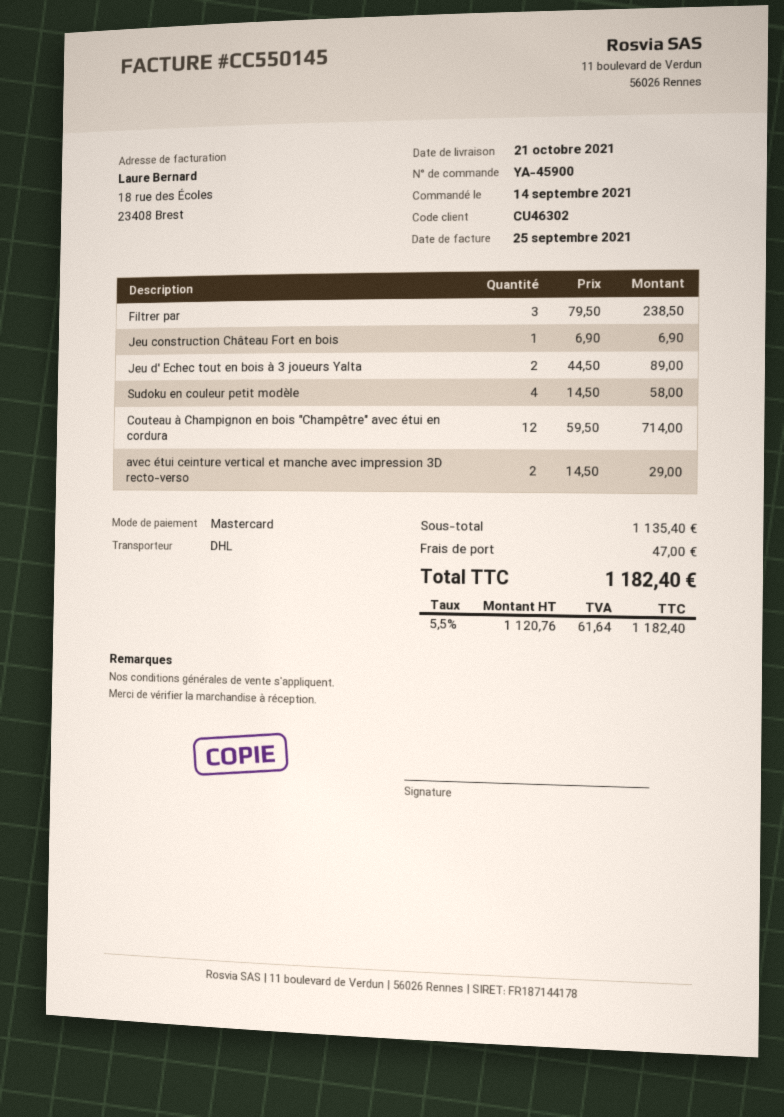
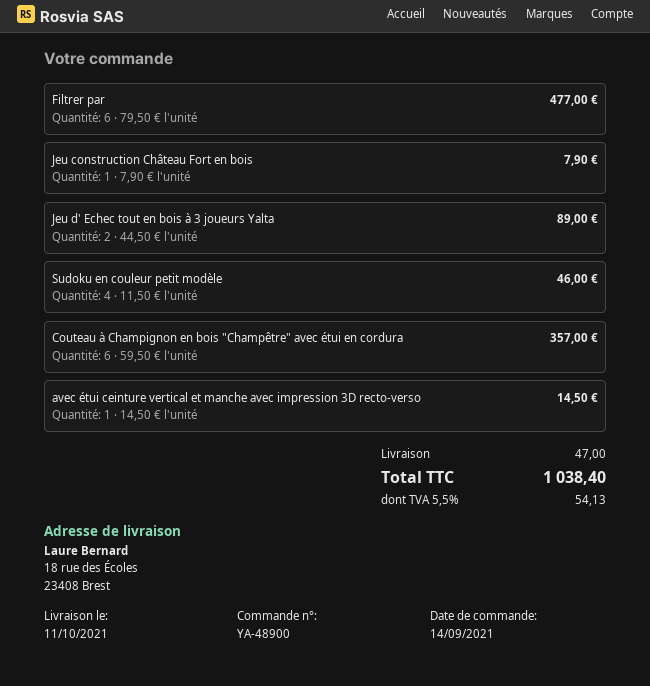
order number: YA-45900 -> YA-48900
delivery date: 2021-10-21 -> 2021-10-11
Filtrer par: 3 x 79.50 = 238.50 -> 6 x 79.50 = 477.00
Jeu construction Château Fort en bois: 1 x 6.90 = 6.90 -> 1 x 7.90 = 7.90
Sudoku en couleur petit modèle: 4 x 14.50 = 58.00 -> 4 x 11.50 = 46.00
Couteau à Champignon en bois "Champêtre" avec étui en cordura: 12 x 59.50 = 714.00 -> 6 x 59.50 = 357.00
avec étui ceinture vertical et manche avec impression 3D recto-verso: 2 x 14.50 = 29.00 -> 1 x 14.50 = 14.50
tax: 5.5% = 61.64 -> 5.5% = 54.13
total: 1182.40 -> 1038.40

